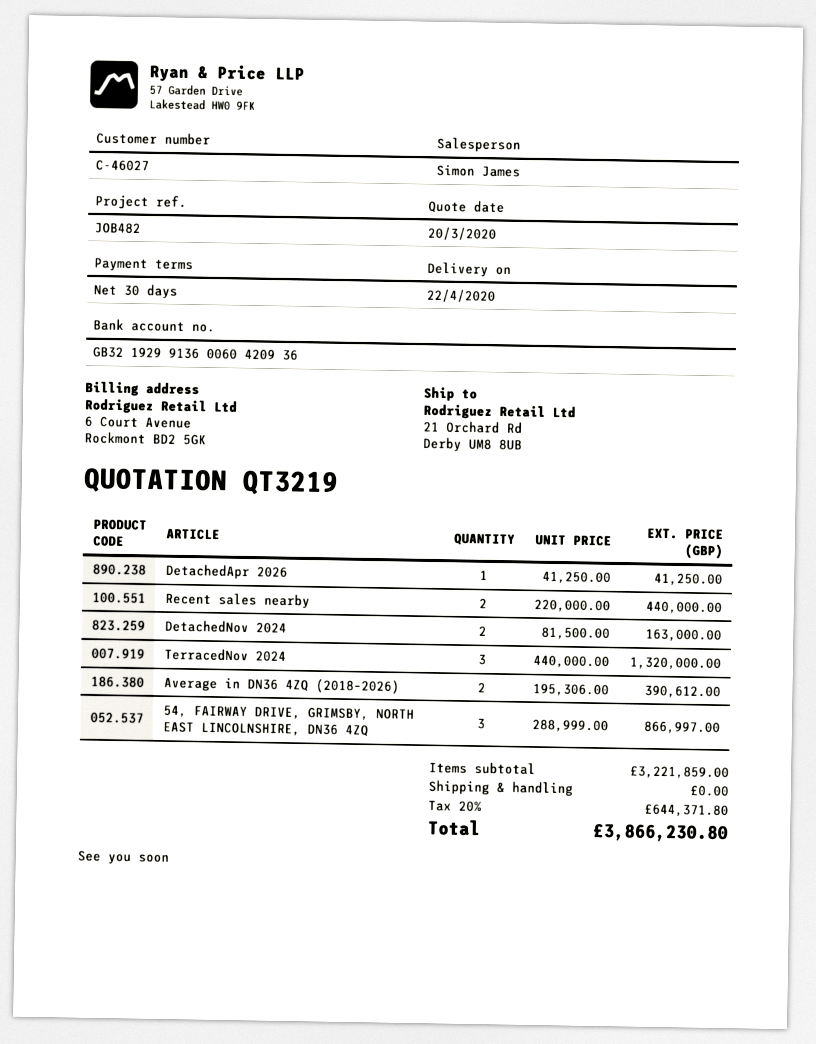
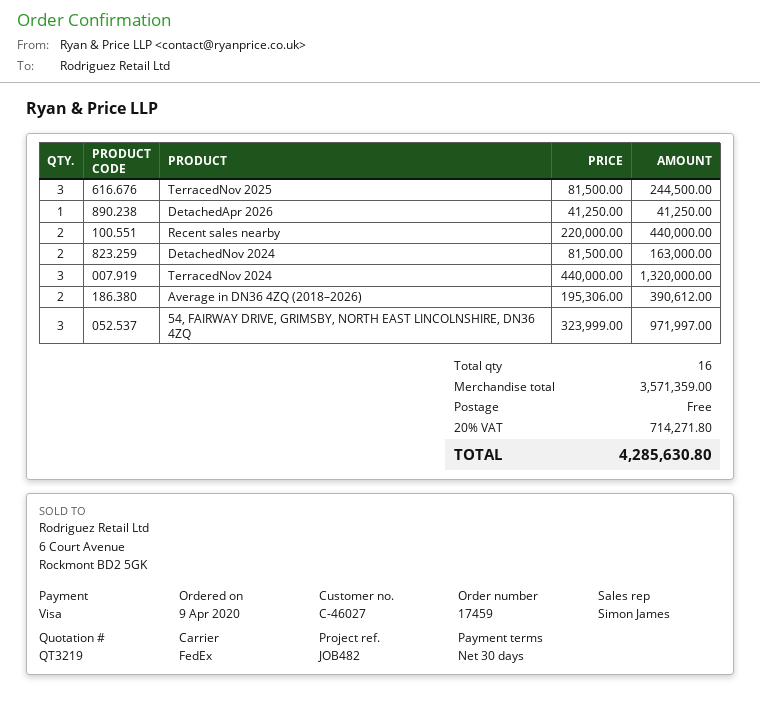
54, FAIRWAY DRIVE, GRIMSBY, NORTH EAST LINCOLNSHIRE, DN36 4ZQ: 3 x 288999.00 = 866997.00 -> 3 x 323999.00 = 971997.00
TerracedNov 2025: none -> 3 x 81500.00 = 244500.00
subtotal: 3221859.00 -> 3571359.00
tax: 20% = 644371.80 -> 20% = 714271.80
total: 3866230.80 -> 4285630.80

